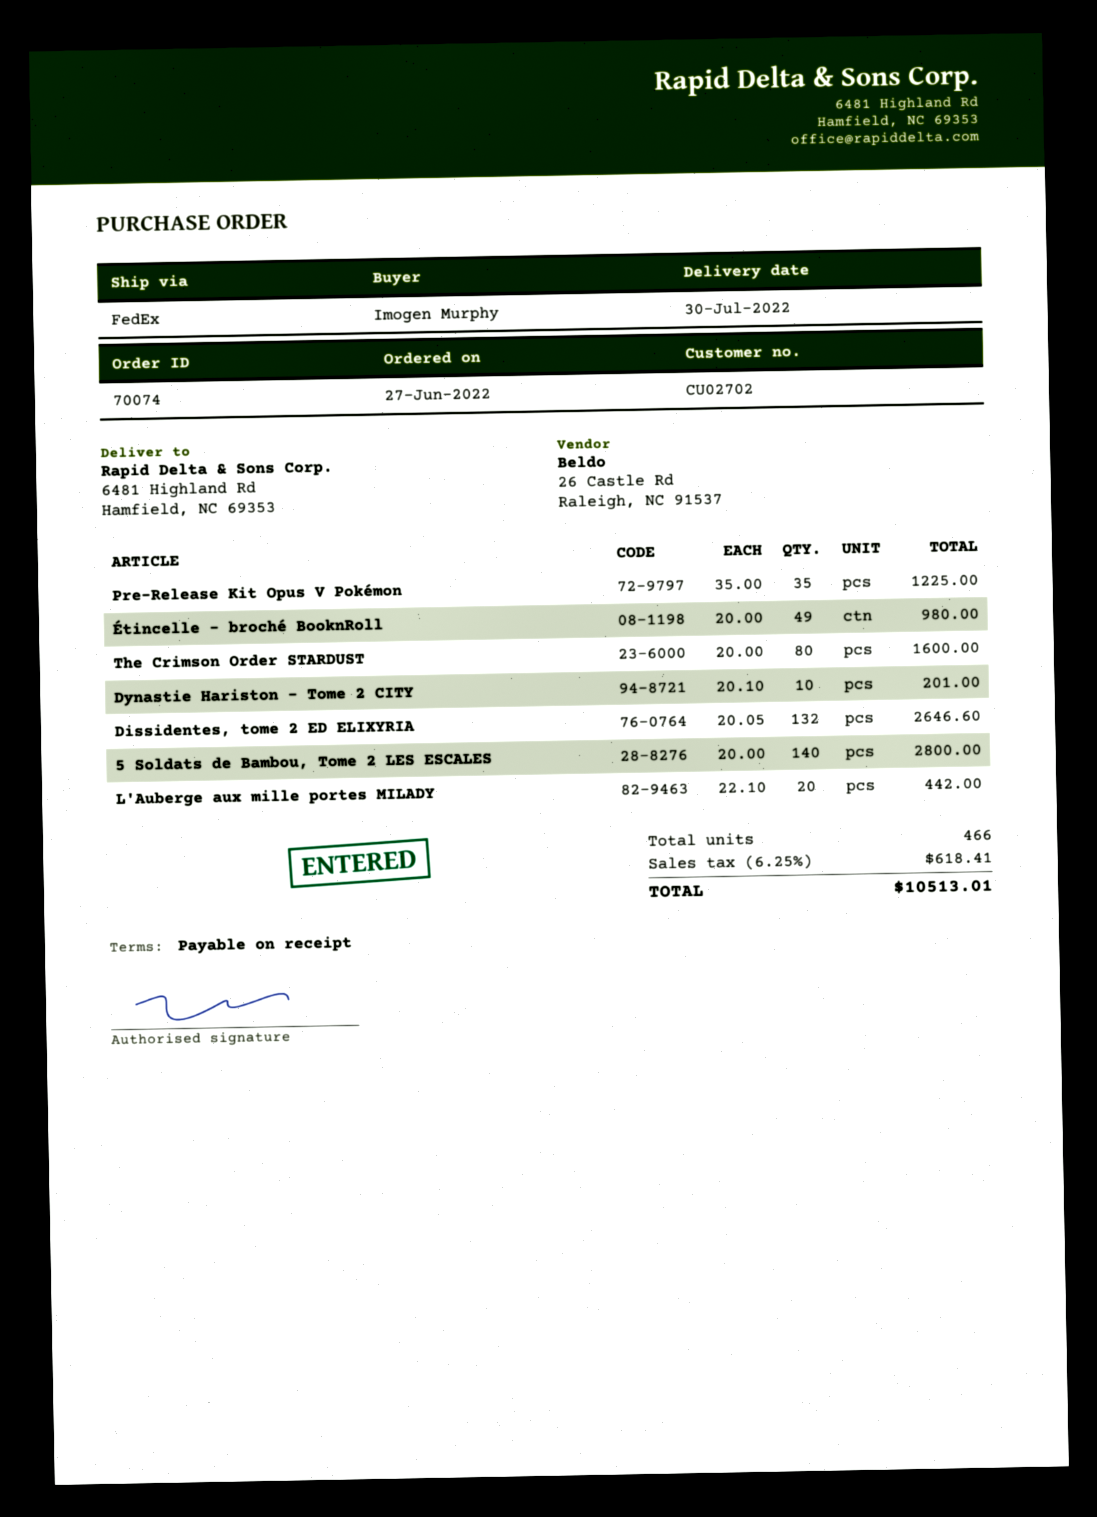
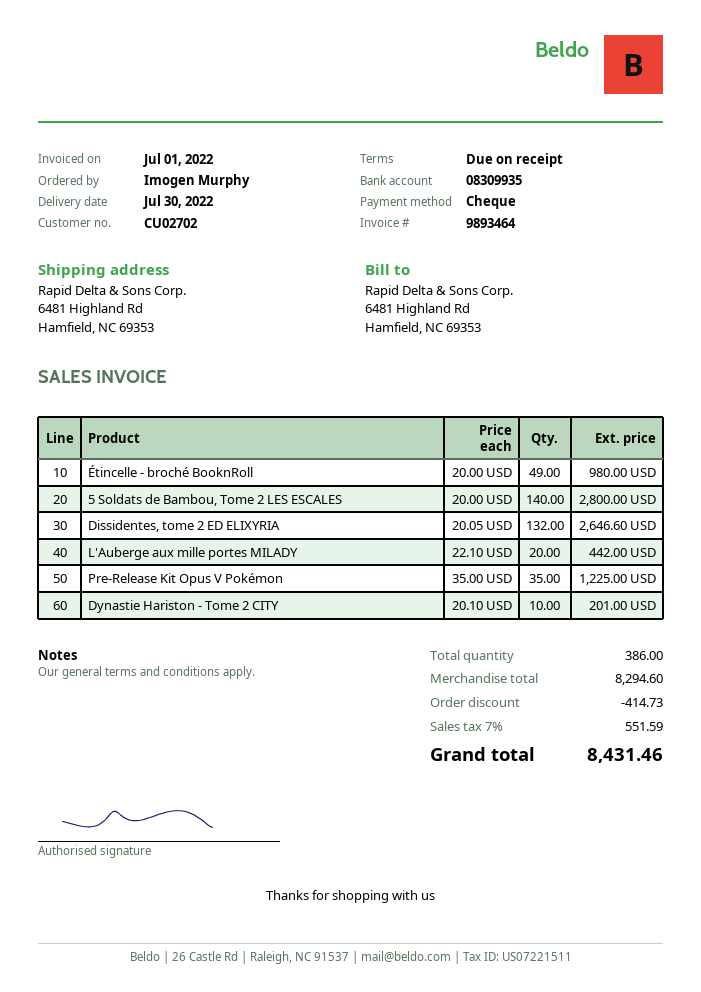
The Crimson Order STARDUST: 80 x 20.00 = 1600.00 -> none
total quantity: 466 -> 386
discount: none -> 414.73
tax: 6.25% = 618.41 -> 7% = 551.59
total: 10513.01 -> 8431.46

